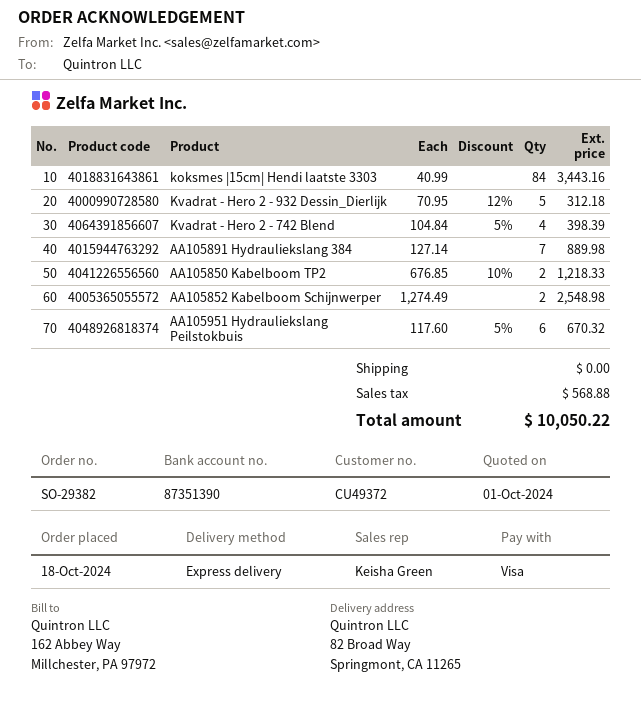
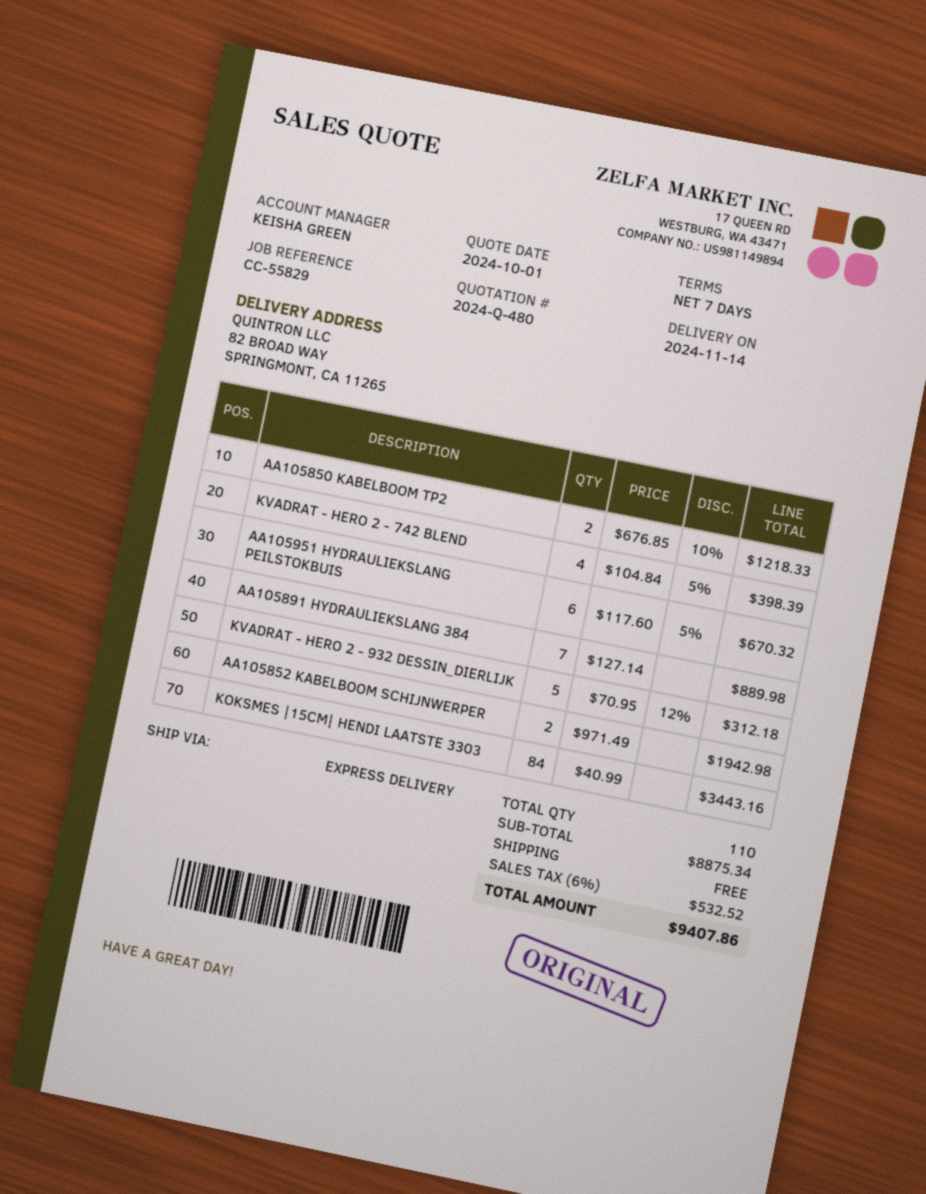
AA105852 Kabelboom Schijnwerper: 2 x 1274.49 = 2548.98 -> 2 x 971.49 = 1942.98
tax: 568.88 -> 532.52
total: 10050.22 -> 9407.86

